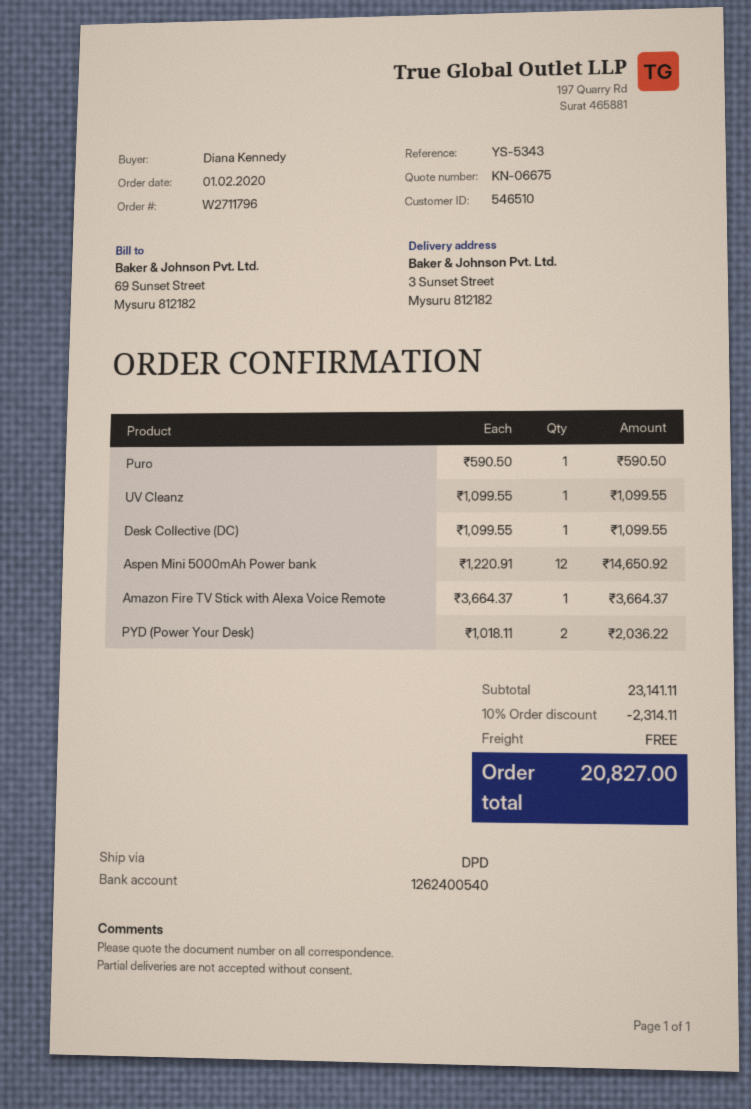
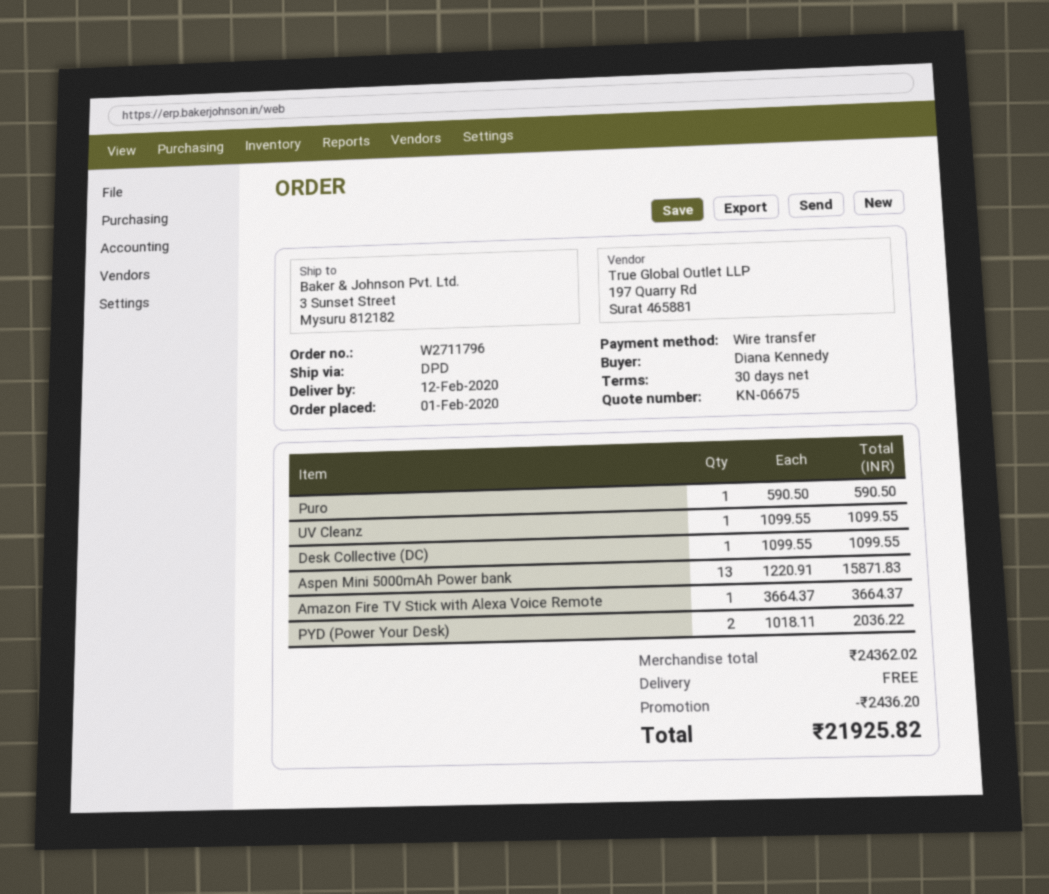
Aspen Mini 5000mAh Power bank: 12 x 1220.91 = 14650.92 -> 13 x 1220.91 = 15871.83
subtotal: 23141.11 -> 24362.02
discount: 2314.11 -> 2436.20
total: 20827.00 -> 21925.82

